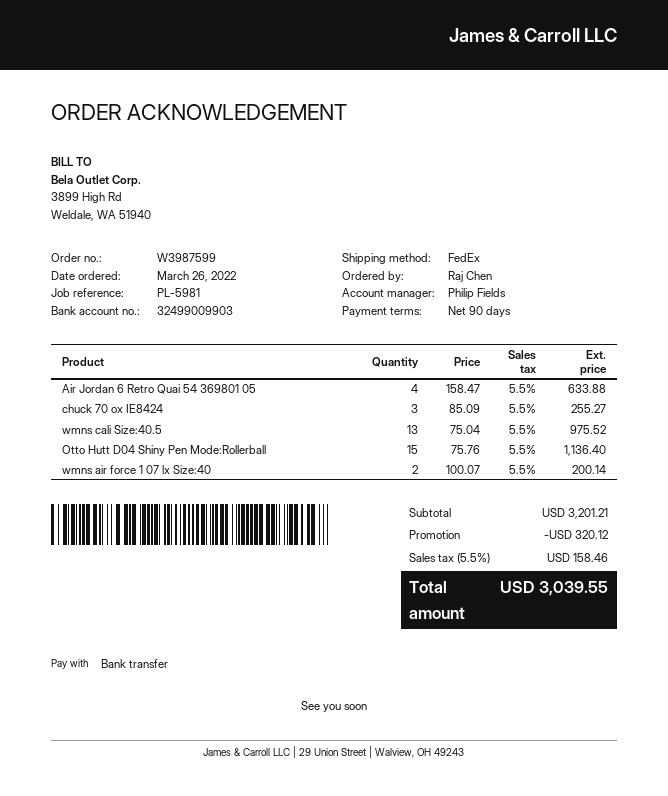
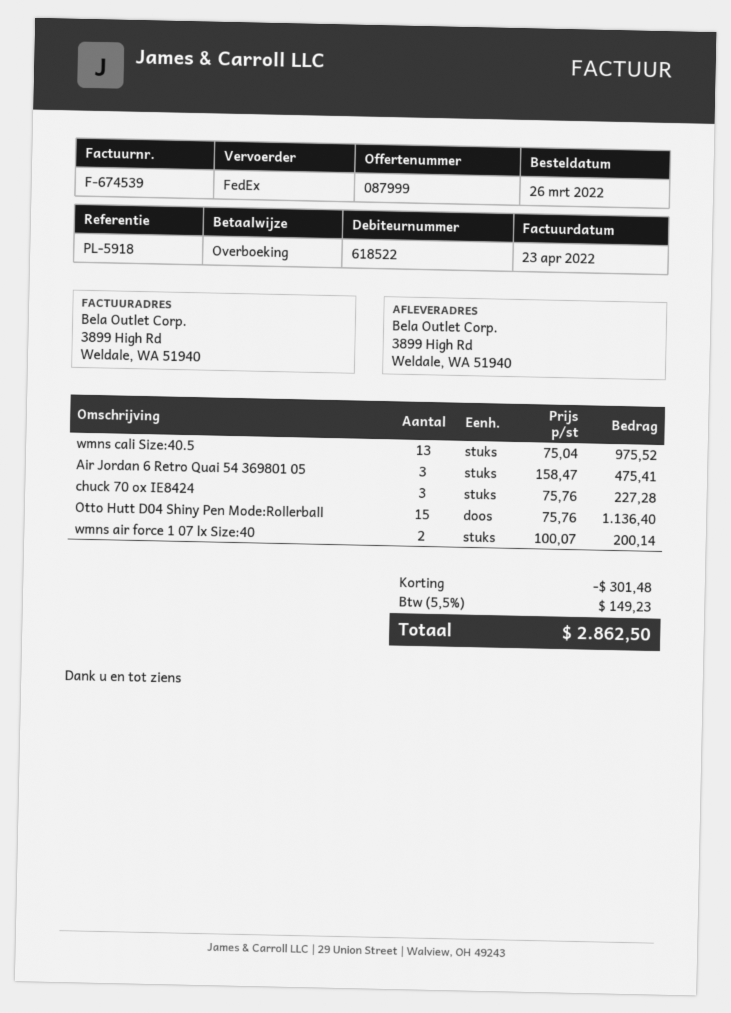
reference: PL-5981 -> PL-5918
Air Jordan 6 Retro Quai 54 369801 05: 4 x 158.47 = 633.88 -> 3 x 158.47 = 475.41
chuck 70 ox IE8424: 3 x 85.09 = 255.27 -> 3 x 75.76 = 227.28
discount: 320.12 -> 301.48
tax: 5.5% = 158.46 -> 5.5% = 149.23
total: 3039.55 -> 2862.50

